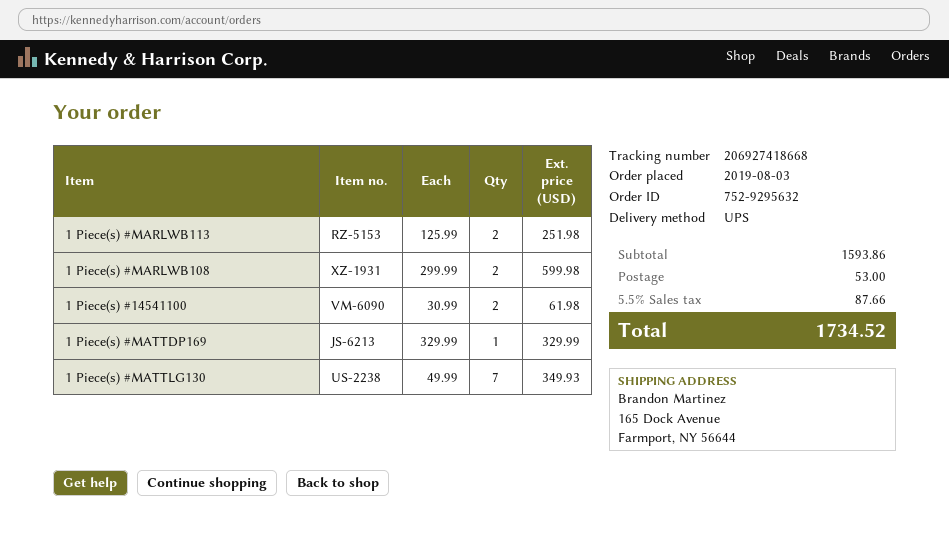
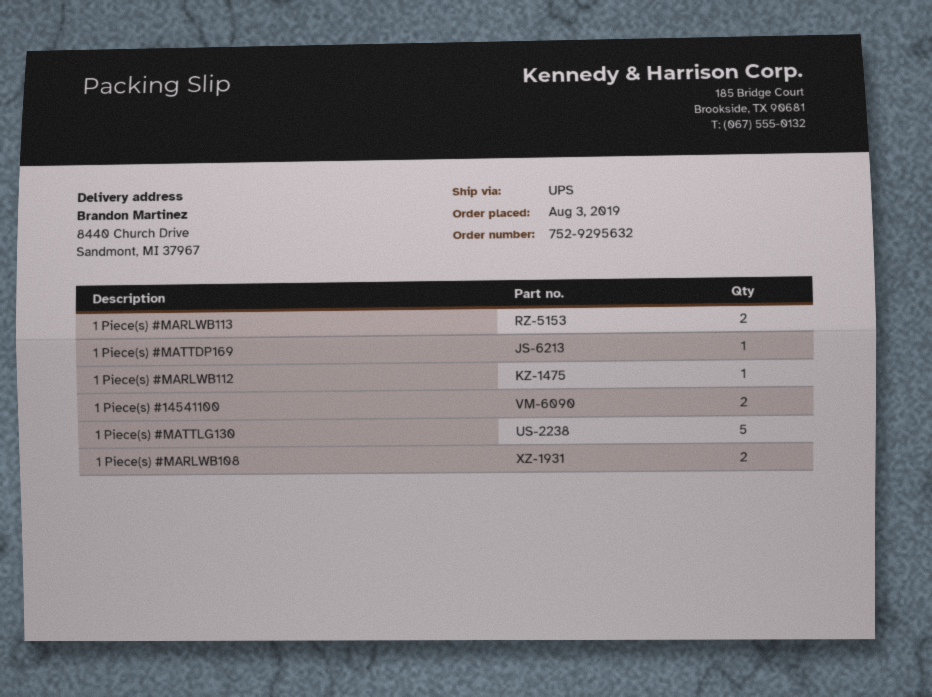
ship to: 165 Dock Avenue, Farmport, NY 56644 -> 8440 Church Drive, Sandmont, MI 37967
1 Piece(s) #MATTLG130: 7 -> 5
1 Piece(s) #MARLWB112: none -> 1

